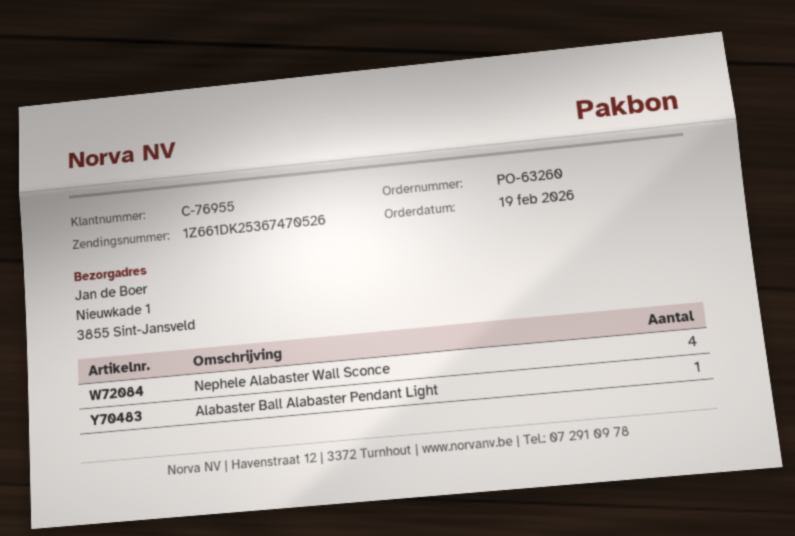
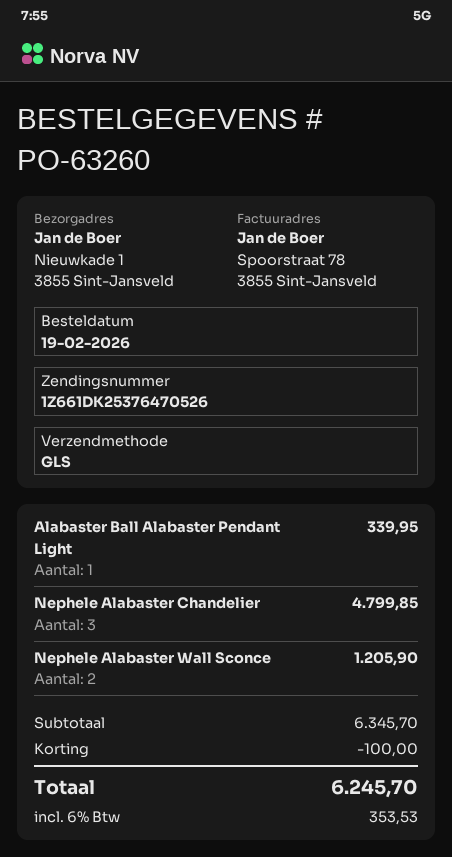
tracking number: 1Z661DK25367470526 -> 1Z661DK25376470526
Nephele Alabaster Wall Sconce: 4 -> 2
Nephele Alabaster Chandelier: none -> 3

